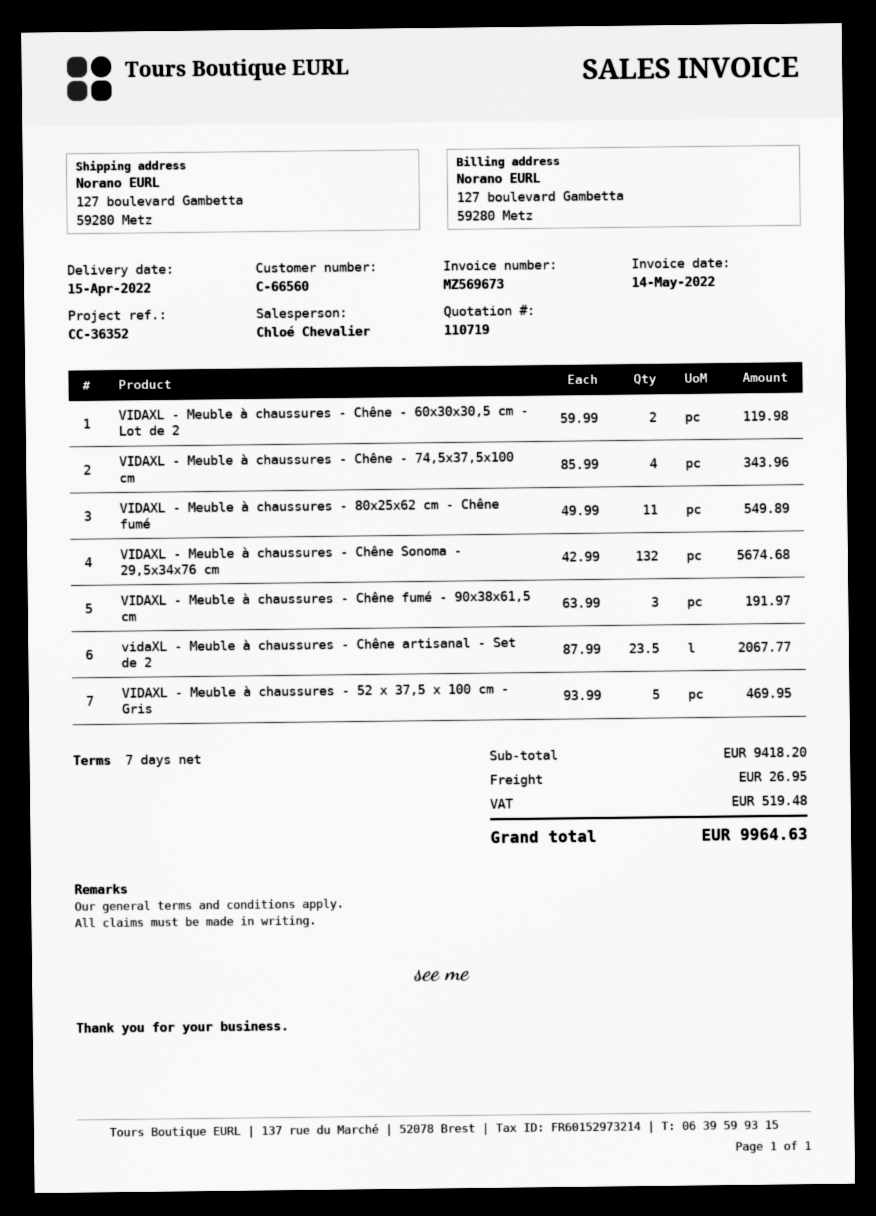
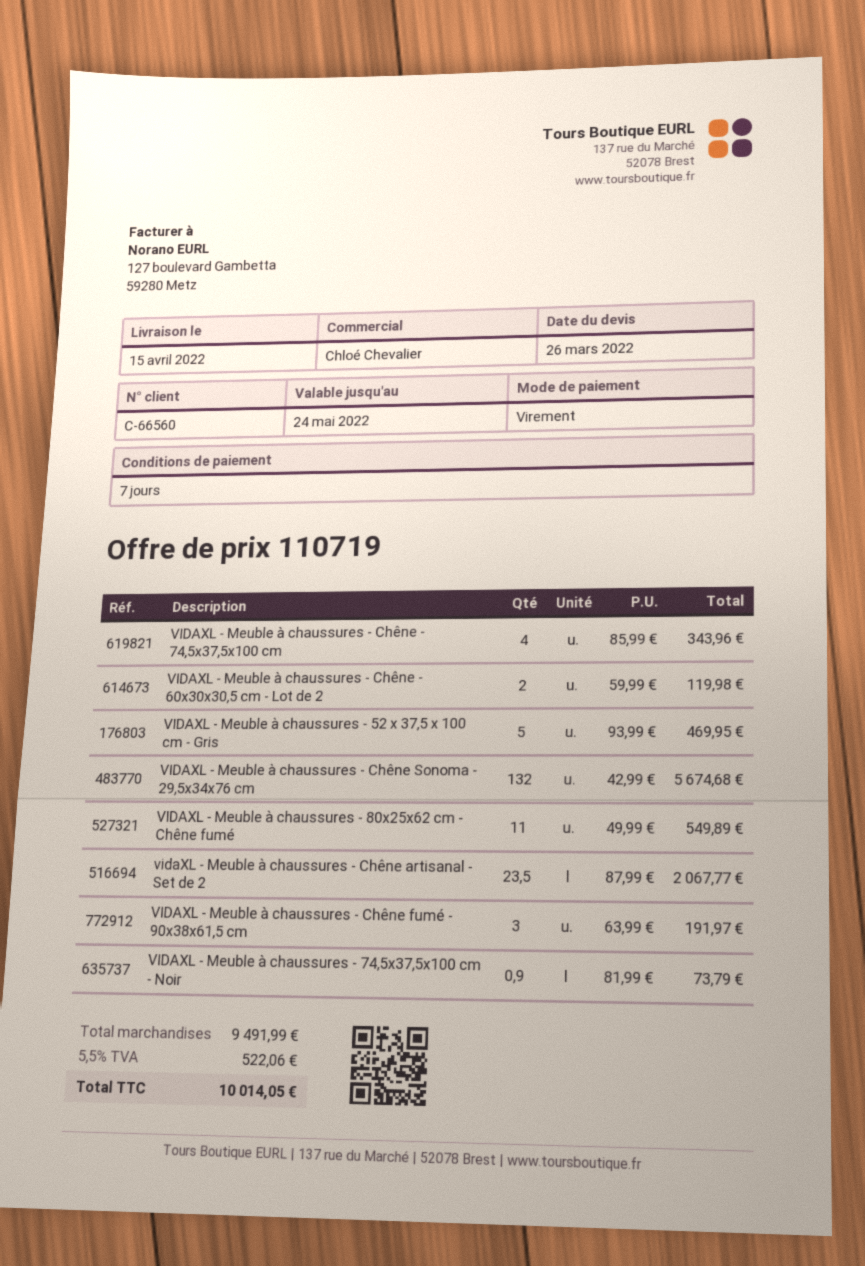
VIDAXL - Meuble à chaussures - 74,5x37,5x100 cm - Noir: none -> 0.9 x 81.99 = 73.79
subtotal: 9418.20 -> 9491.99
shipping: 26.95 -> none
tax: 519.48 -> 522.06
total: 9964.63 -> 10014.05

